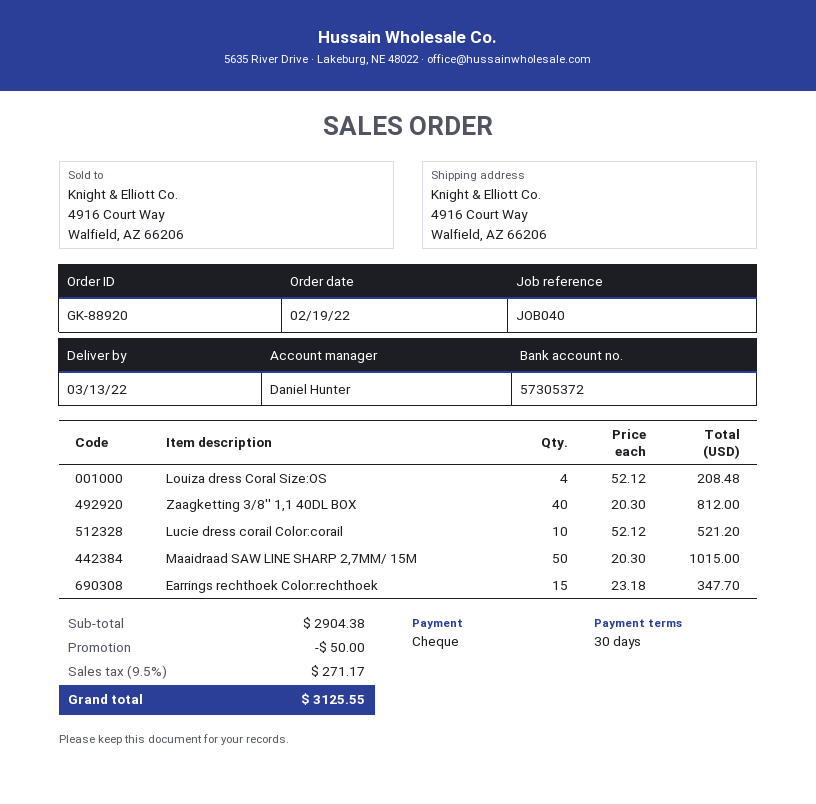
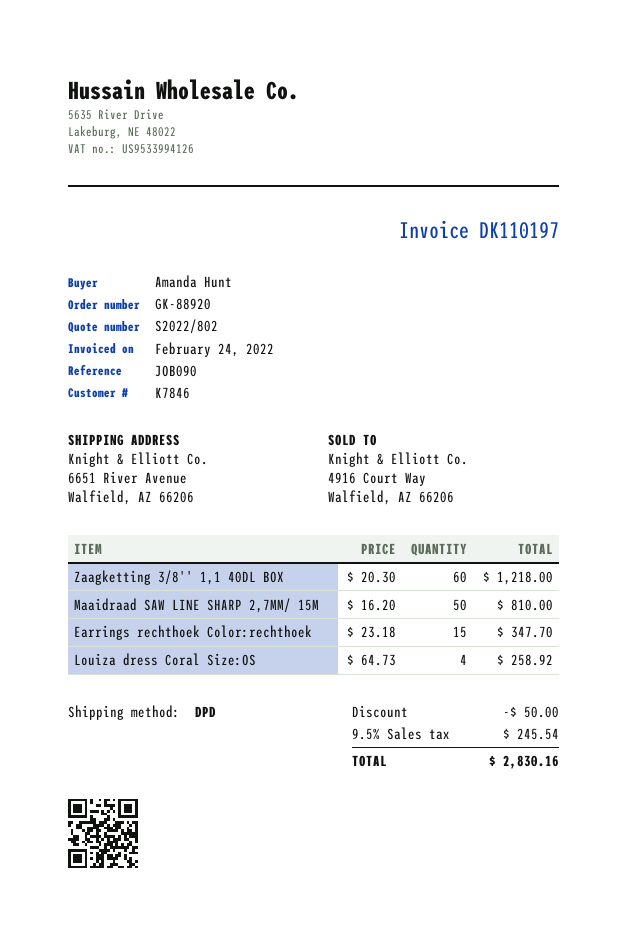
reference: JOB040 -> JOB090
ship to: 4916 Court Way, Walfield, AZ 66206 -> 6651 River Avenue, Walfield, AZ 66206
Louiza dress Coral Size:OS: 4 x 52.12 = 208.48 -> 4 x 64.73 = 258.92
Zaagketting 3/8'' 1,1 40DL BOX: 40 x 20.30 = 812.00 -> 60 x 20.30 = 1218.00
Lucie dress corail Color:corail: 10 x 52.12 = 521.20 -> none
Maaidraad SAW LINE SHARP 2,7MM/ 15M: 50 x 20.30 = 1015.00 -> 50 x 16.20 = 810.00
tax: 9.5% = 271.17 -> 9.5% = 245.54
total: 3125.55 -> 2830.16

